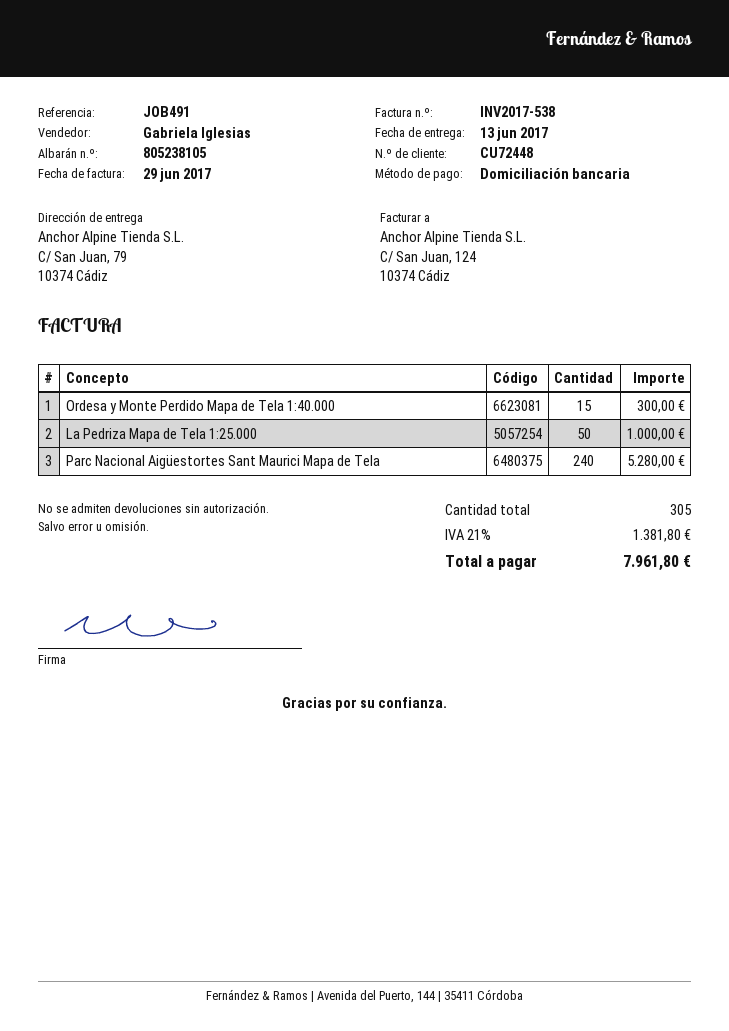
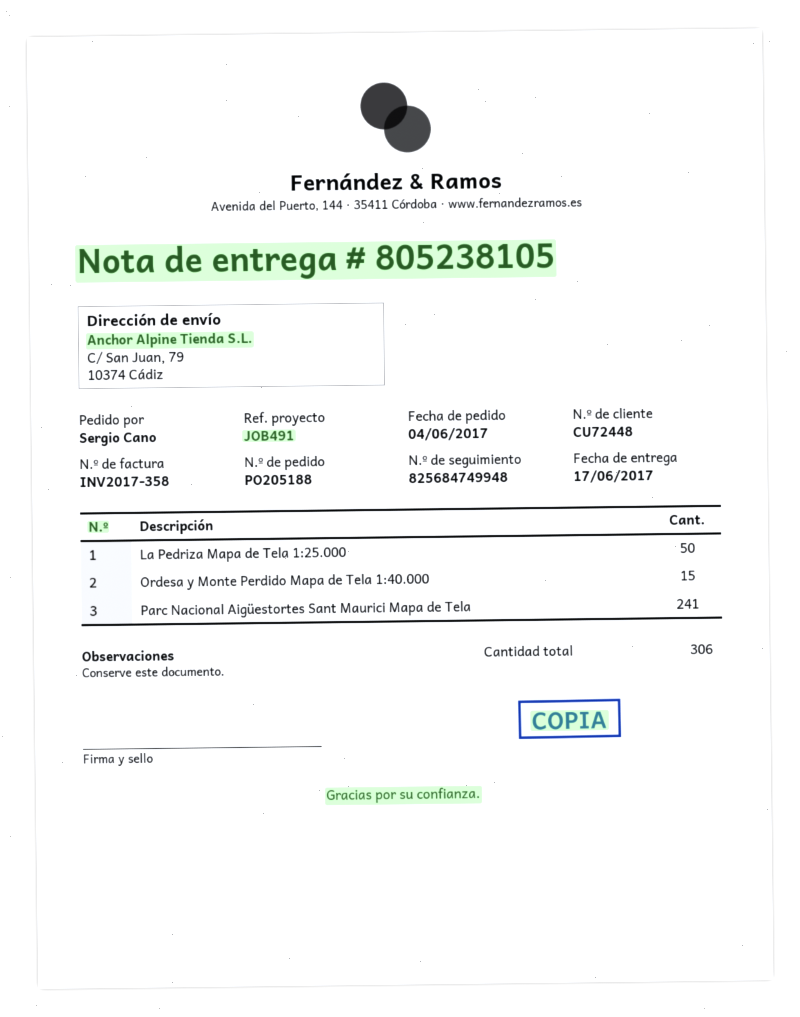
delivery date: 2017-06-13 -> 2017-06-17
invoice number: INV2017-538 -> INV2017-358
Parc Nacional Aigüestortes Sant Maurici Mapa de Tela: 240 -> 241
total quantity: 305 -> 306

